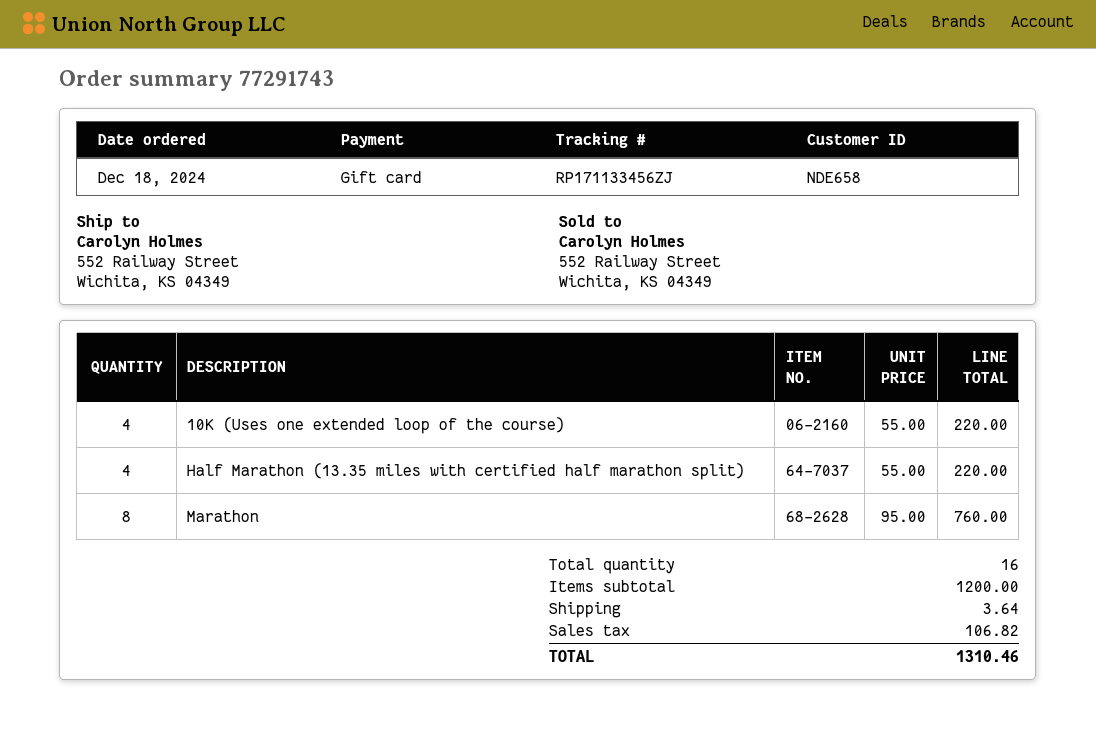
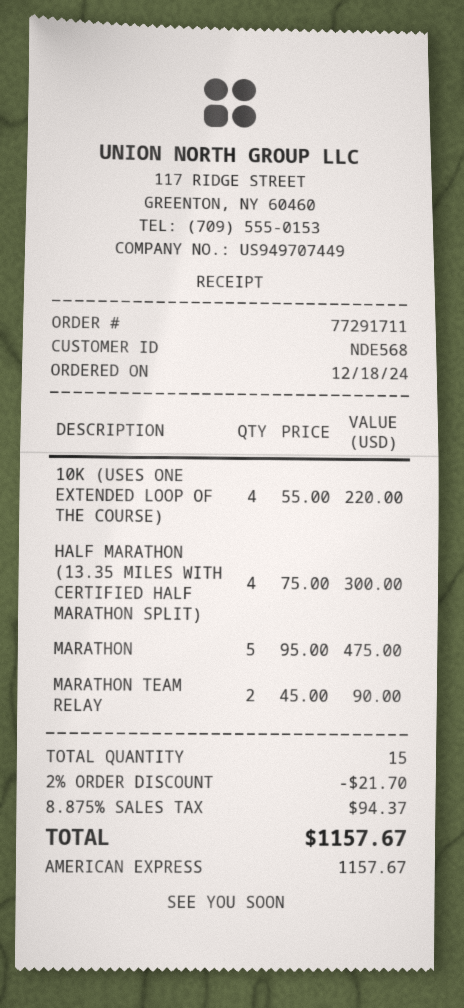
order number: 77291743 -> 77291711
customer number: NDE658 -> NDE568
payment method: gift card -> American Express
Half Marathon (13.35 miles with certified half marathon split): 4 x 55.00 = 220.00 -> 4 x 75.00 = 300.00
Marathon: 8 x 95.00 = 760.00 -> 5 x 95.00 = 475.00
MARATHON TEAM RELAY: none -> 2 x 45.00 = 90.00
total quantity: 16 -> 15
discount: none -> 2% = 21.70
shipping: 3.64 -> none
tax: 106.82 -> 94.37
total: 1310.46 -> 1157.67

